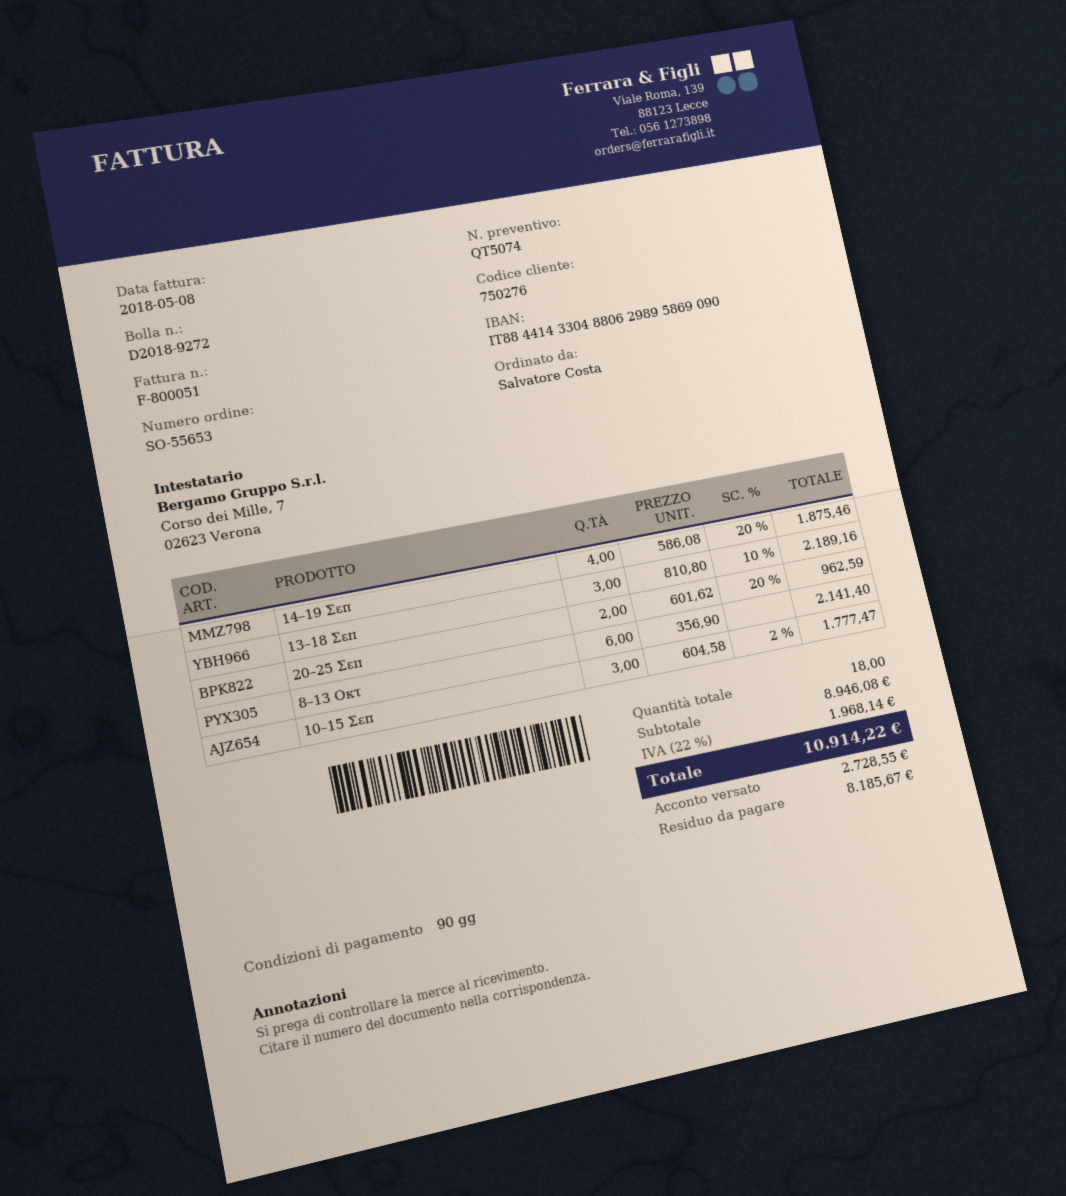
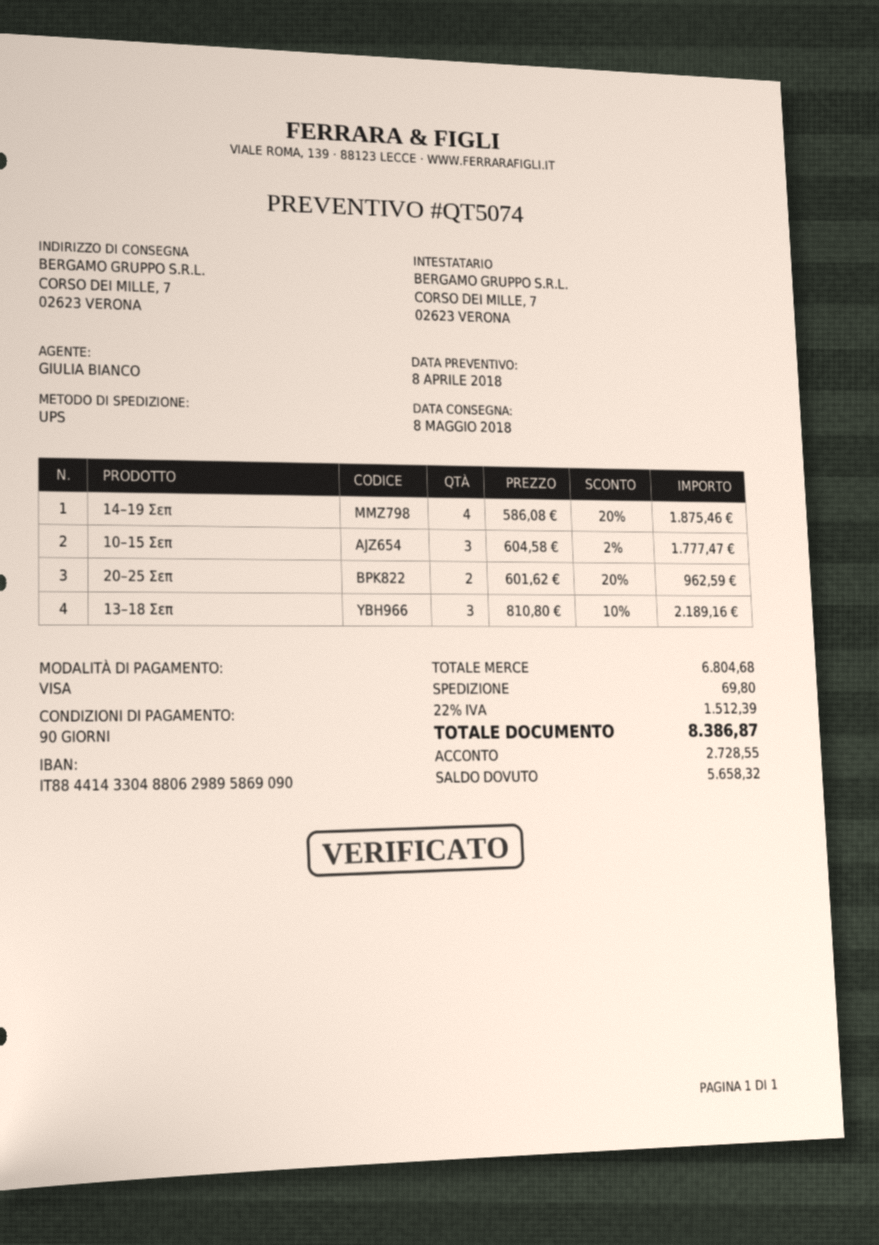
8–13 Οκτ: 6 x 356.90 = 2141.40 -> none
subtotal: 8946.08 -> 6804.68
shipping: none -> 69.80
tax: 22% = 1968.14 -> 22% = 1512.39
total: 10914.22 -> 8386.87
balance: 8185.67 -> 5658.32

